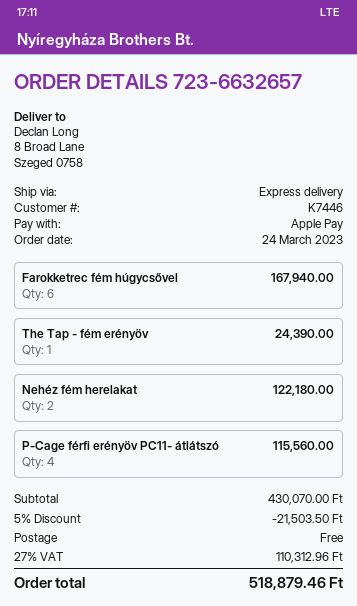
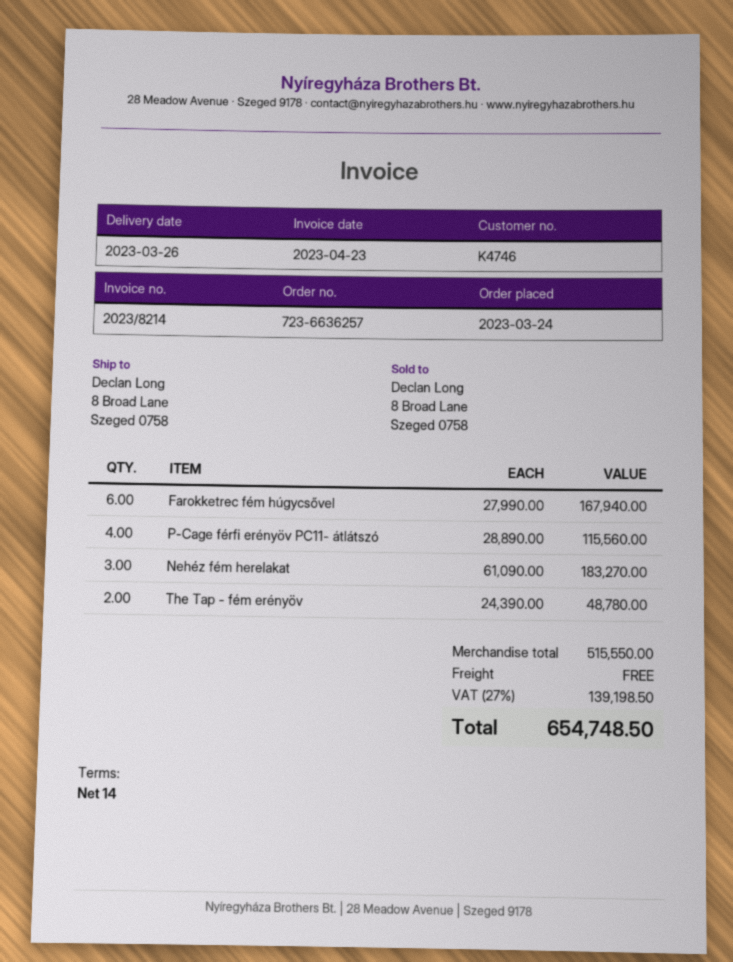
order number: 723-6632657 -> 723-6636257
customer number: K7446 -> K4746
The Tap - fém erényöv: 1 for 24390.00 -> 2 for 48780.00
Nehéz fém herelakat: 2 for 122180.00 -> 3 for 183270.00
subtotal: 430070.00 -> 515550.00
discount: 5% = 21503.50 -> none
tax: 27% = 110312.96 -> 27% = 139198.50
total: 518879.46 -> 654748.50

